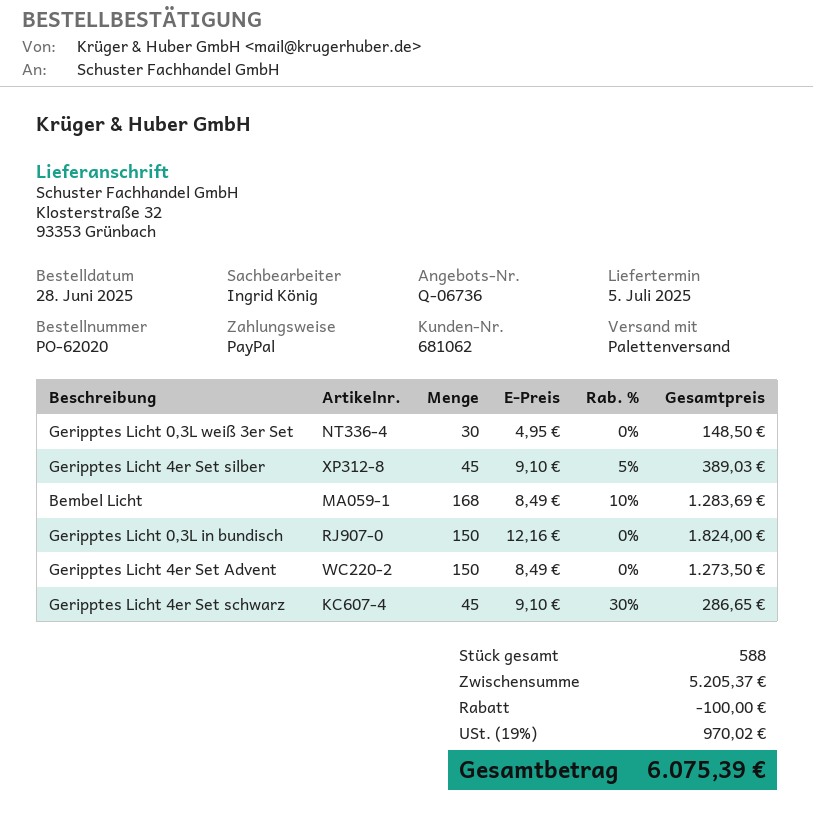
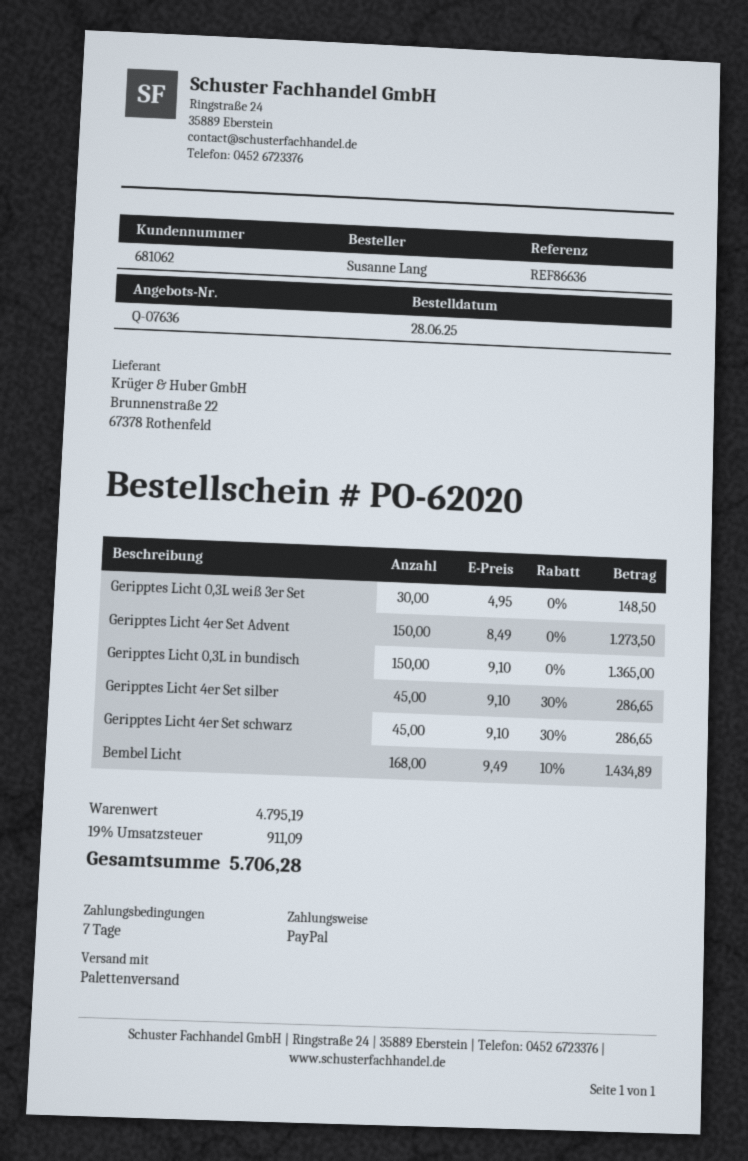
quote number: Q-06736 -> Q-07636
Geripptes Licht 4er Set silber: 45 x 9.10 - 5% = 389.03 -> 45 x 9.10 - 30% = 286.65
Bembel Licht: 168 x 8.49 - 10% = 1283.69 -> 168 x 9.49 - 10% = 1434.89
Geripptes Licht 0,3L in bundisch: 150 x 12.16 = 1824.00 -> 150 x 9.10 = 1365.00
subtotal: 5205.37 -> 4795.19
discount: 100.00 -> none
tax: 19% = 970.02 -> 19% = 911.09
total: 6075.39 -> 5706.28

